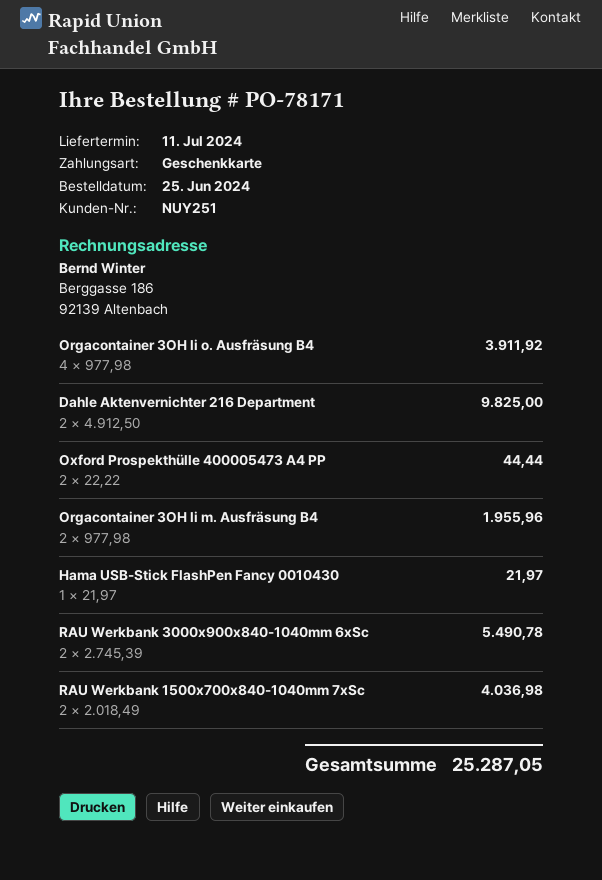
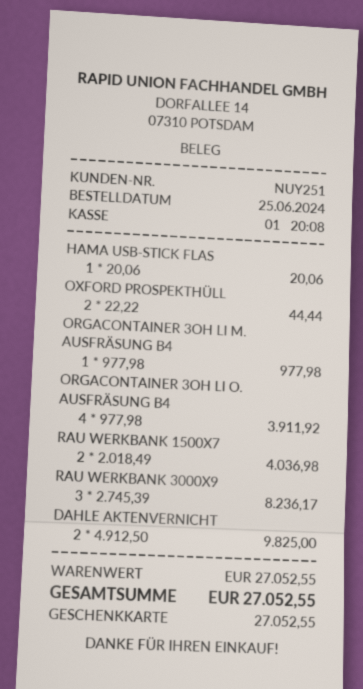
Orgacontainer 3OH li m. Ausfräsung B4: 2 x 977.98 = 1955.96 -> 1 x 977.98 = 977.98
Hama USB-Stick FlashPen Fancy 0010430: 1 x 21.97 = 21.97 -> 1 x 20.06 = 20.06
RAU Werkbank 3000x900x840-1040mm 6xSc: 2 x 2745.39 = 5490.78 -> 3 x 2745.39 = 8236.17
total: 25287.05 -> 27052.55

